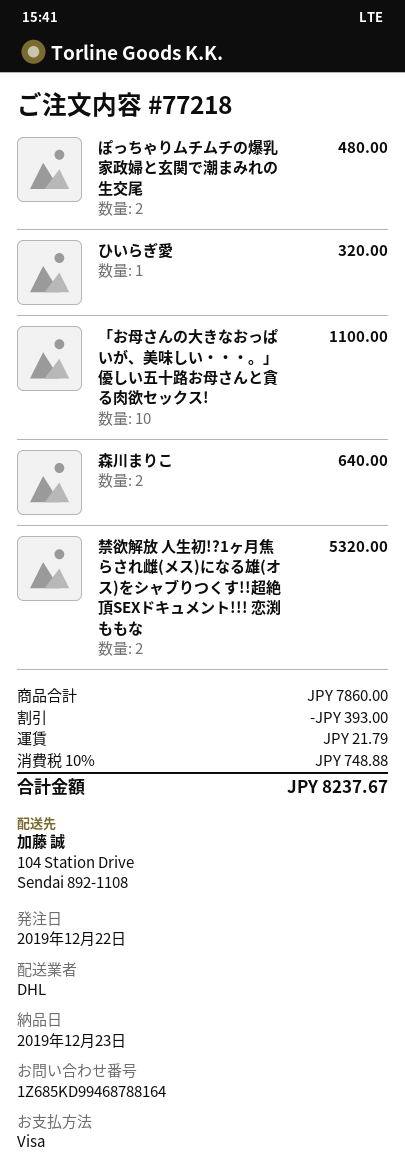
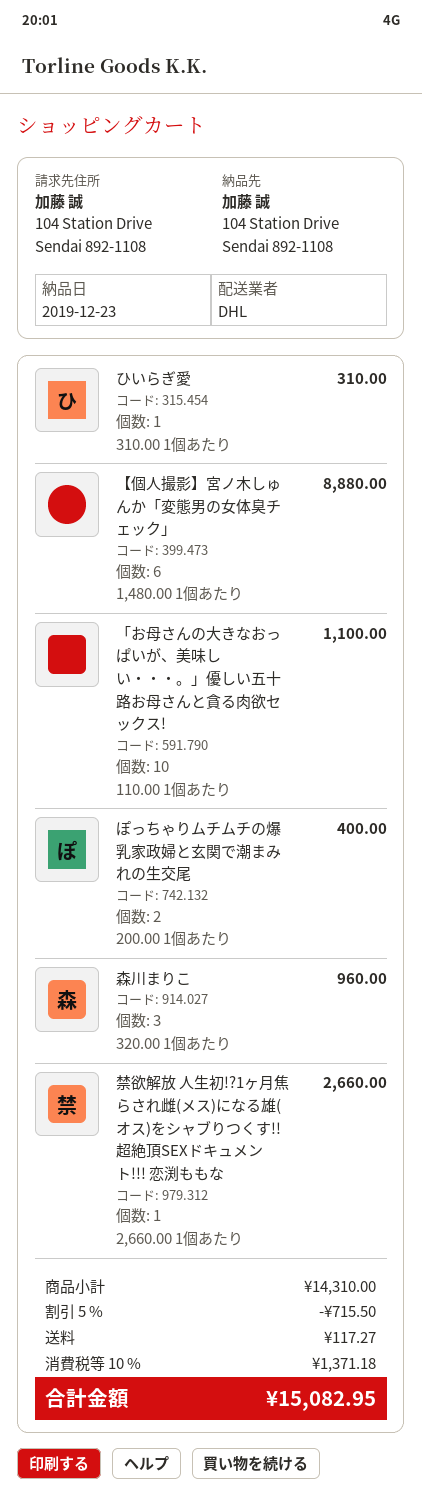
ぽっちゃりムチムチの爆乳家政婦と玄関で潮まみれの生交尾: 2 for 480.00 -> 2 for 400.00
ひいらぎ愛: 1 for 320.00 -> 1 for 310.00
森川まりこ: 2 for 640.00 -> 3 for 960.00
禁欲解放 人生初!?1ヶ月焦らされ雌(メス)になる雄(オス)をシャブりつくす!!超絶頂SEXドキュメント!!! 恋渕ももな: 2 for 5320.00 -> 1 for 2660.00
【個人撮影】宮ノ木しゅんか「変態男の女体臭チェック」: none -> 6 for 8880.00
subtotal: 7860.00 -> 14310.00
discount: 393.00 -> 715.50
shipping: 21.79 -> 117.27
tax: 10% = 748.88 -> 10% = 1371.18
total: 8237.67 -> 15082.95

